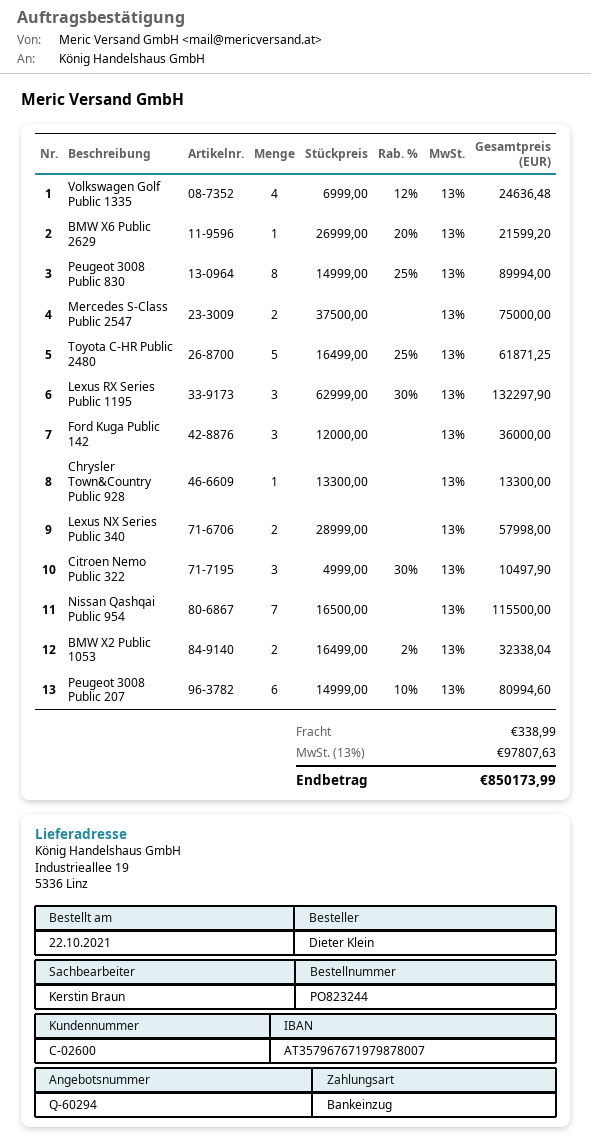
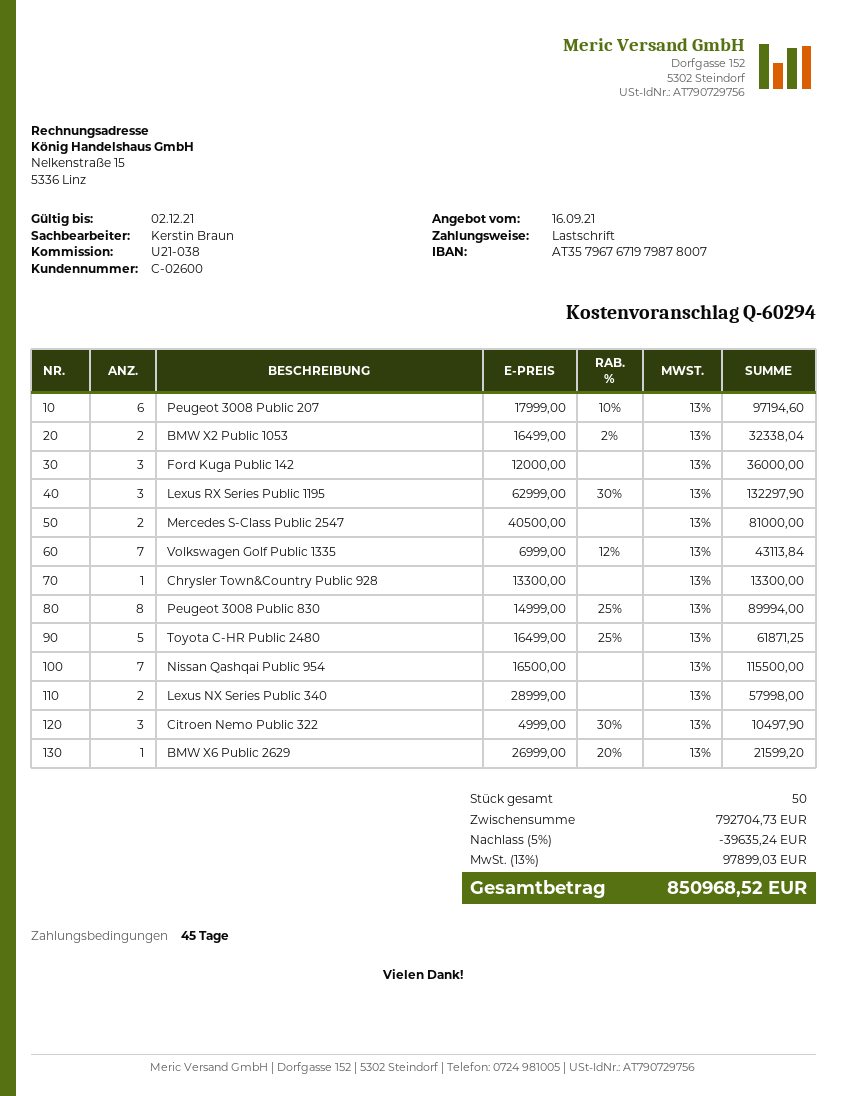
Volkswagen Golf Public 1335: 4 x 6999.00 - 12% = 24636.48 -> 7 x 6999.00 - 12% = 43113.84
Mercedes S-Class Public 2547: 2 x 37500.00 = 75000.00 -> 2 x 40500.00 = 81000.00
Peugeot 3008 Public 207: 6 x 14999.00 - 10% = 80994.60 -> 6 x 17999.00 - 10% = 97194.60
discount: none -> 5% = 39635.24
shipping: 338.99 -> none
tax: 13% = 97807.63 -> 13% = 97899.03
total: 850173.99 -> 850968.52

